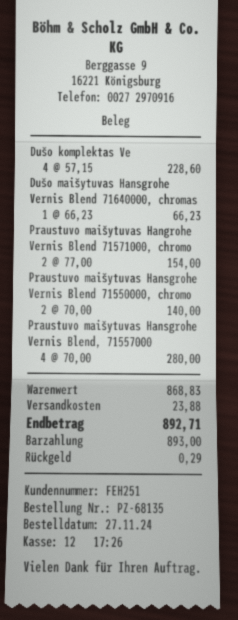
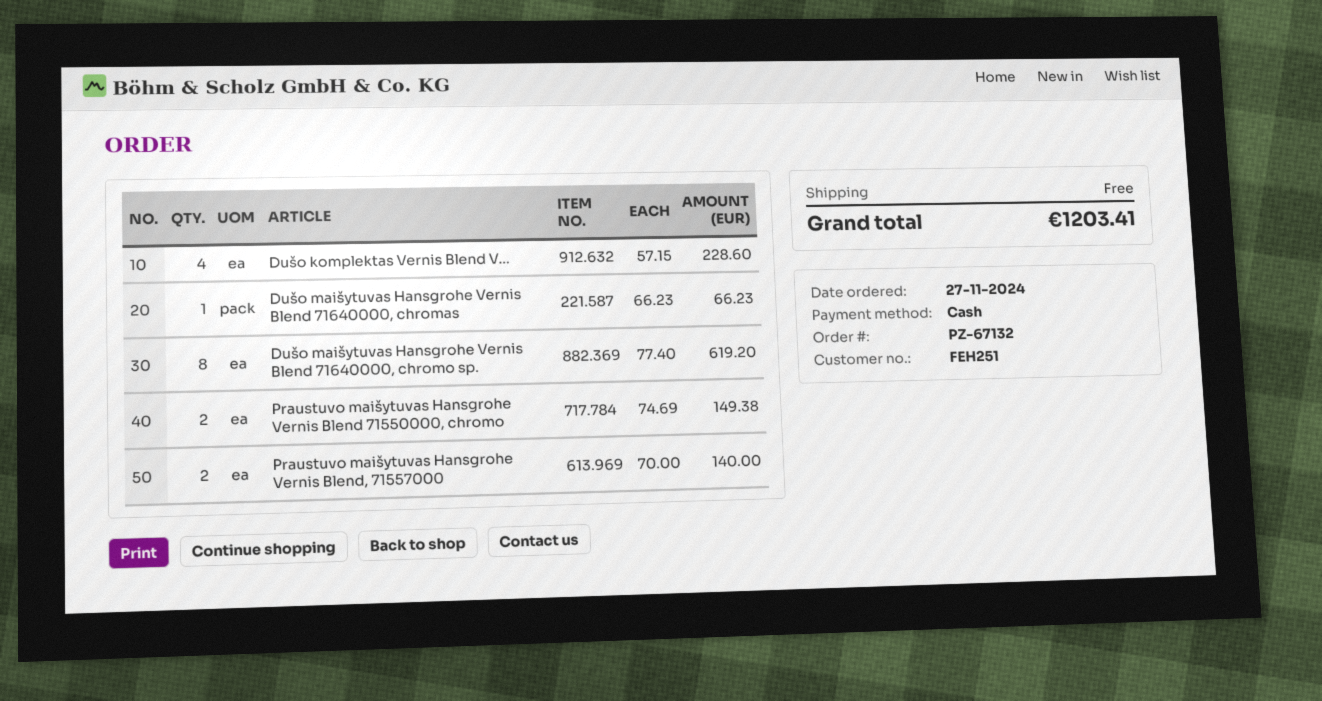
order number: PZ-68135 -> PZ-67132
Praustuvo maišytuvas Hangrohe Vernis Blend 71571000, chromo: 2 x 77.00 = 154.00 -> none
Praustuvo maišytuvas Hansgrohe Vernis Blend 71550000, chromo: 2 x 70.00 = 140.00 -> 2 x 74.69 = 149.38
Praustuvo maišytuvas Hansgrohe Vernis Blend, 71557000: 4 x 70.00 = 280.00 -> 2 x 70.00 = 140.00
Dušo maišytuvas Hansgrohe Vernis Blend 71640000, chromo sp.: none -> 8 x 77.40 = 619.20
shipping: 23.88 -> 0.00
total: 892.71 -> 1203.41

